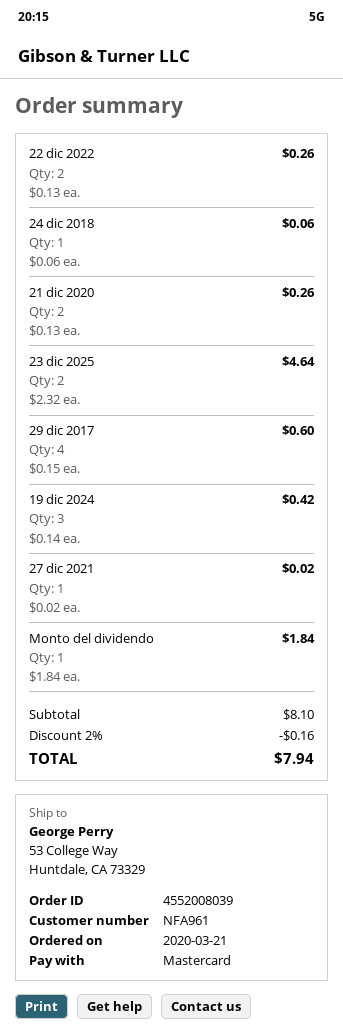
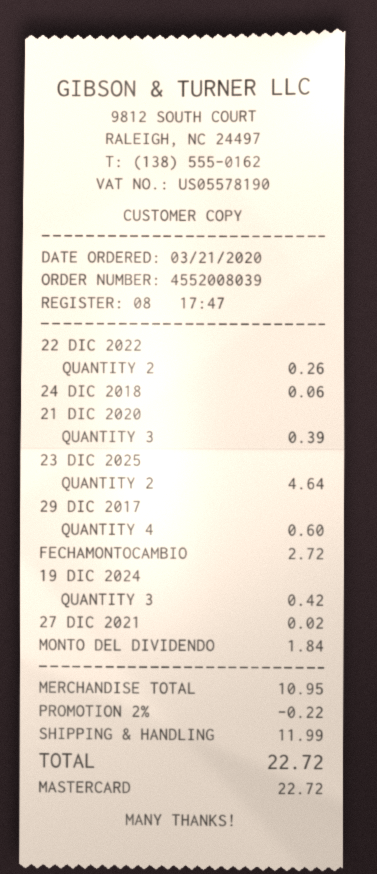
21 dic 2020: 2 for 0.26 -> 3 for 0.39
FECHAMONTOCAMBIO: none -> 1 for 2.72
subtotal: 8.10 -> 10.95
discount: 2% = 0.16 -> 2% = 0.22
shipping: none -> 11.99
total: 7.94 -> 22.72

